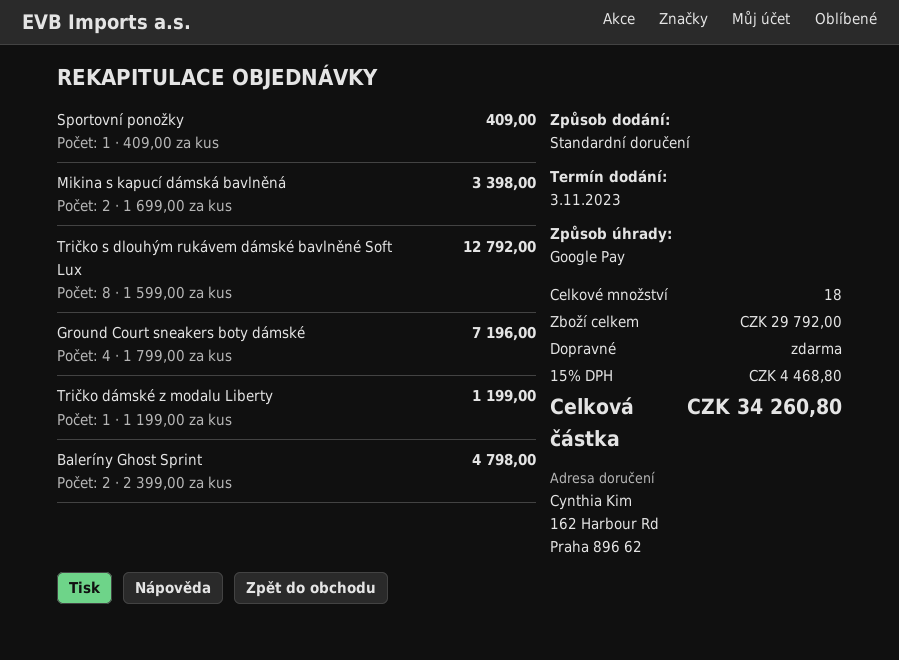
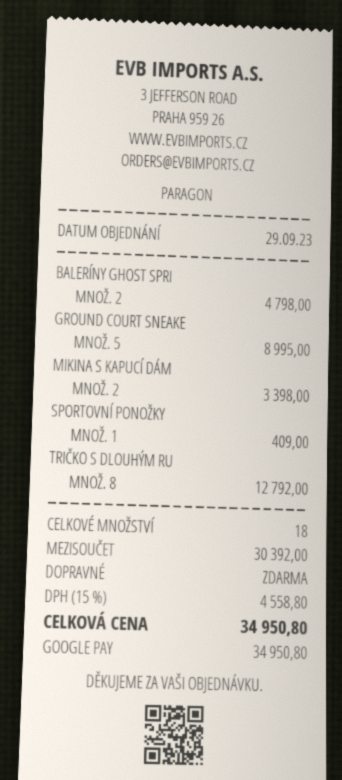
Ground Court sneakers boty dámské: 4 for 7196.00 -> 5 for 8995.00
Tričko dámské z modalu Liberty: 1 for 1199.00 -> none
subtotal: 29792.00 -> 30392.00
tax: 15% = 4468.80 -> 15% = 4558.80
total: 34260.80 -> 34950.80

